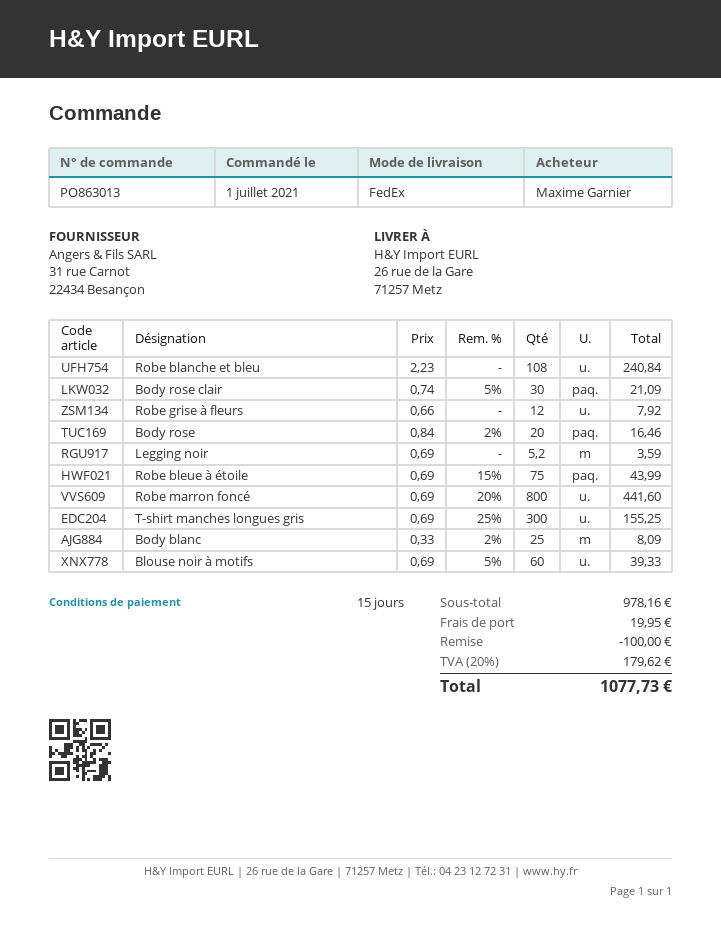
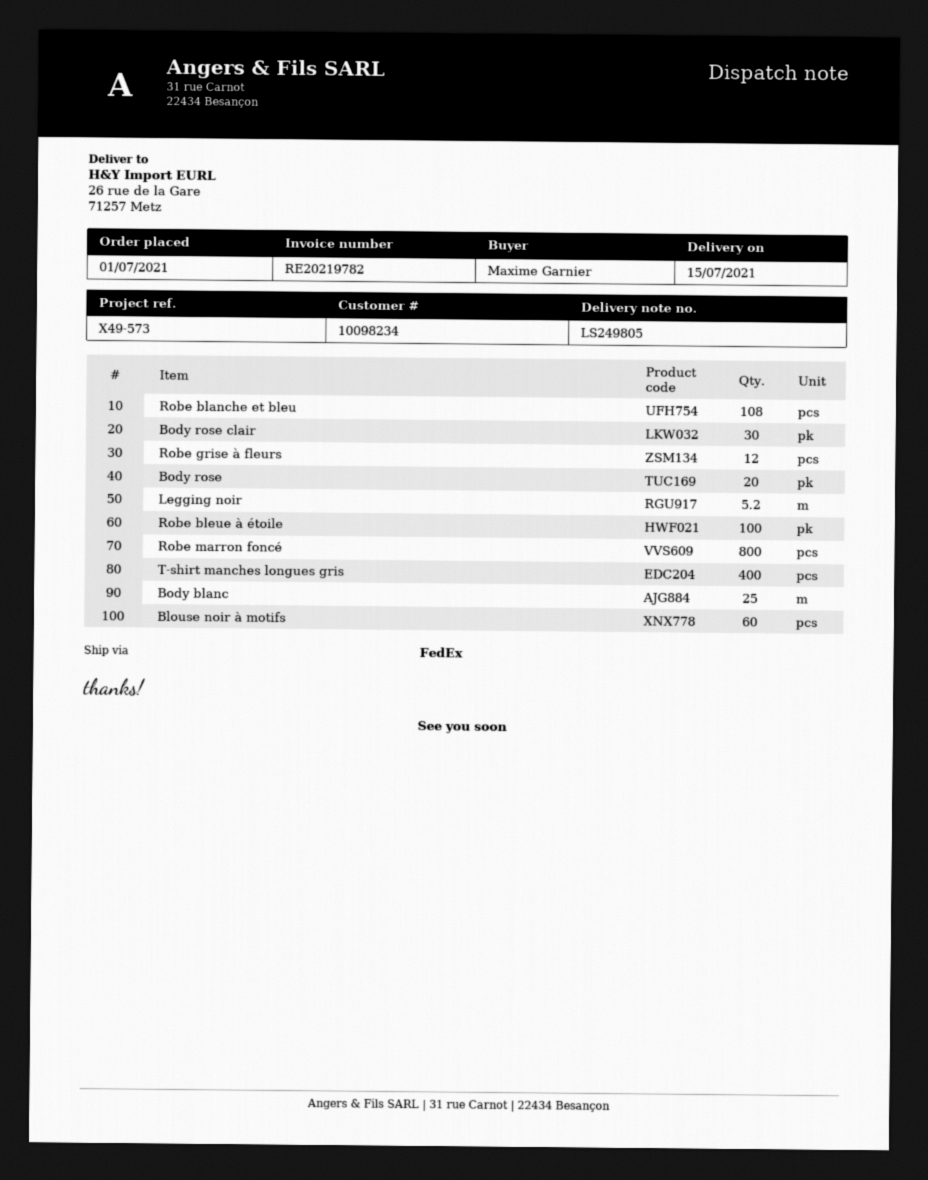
Robe bleue à étoile: 75 -> 100
T-shirt manches longues gris: 300 -> 400

